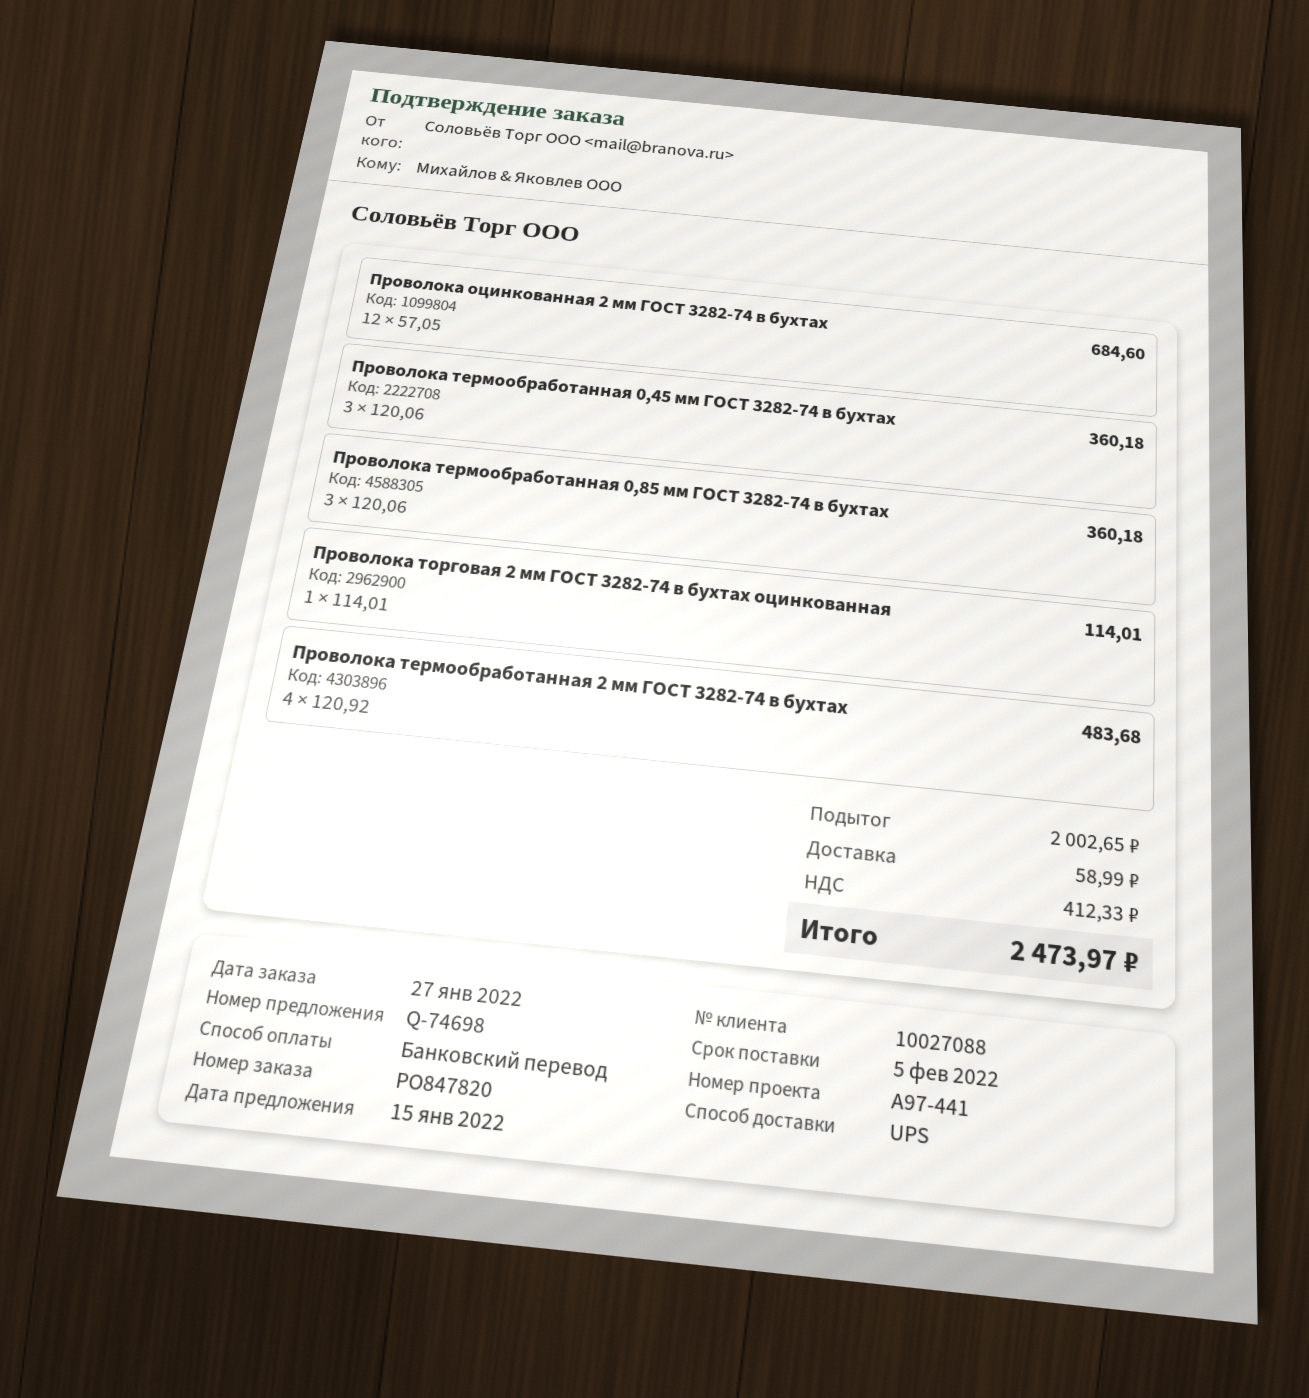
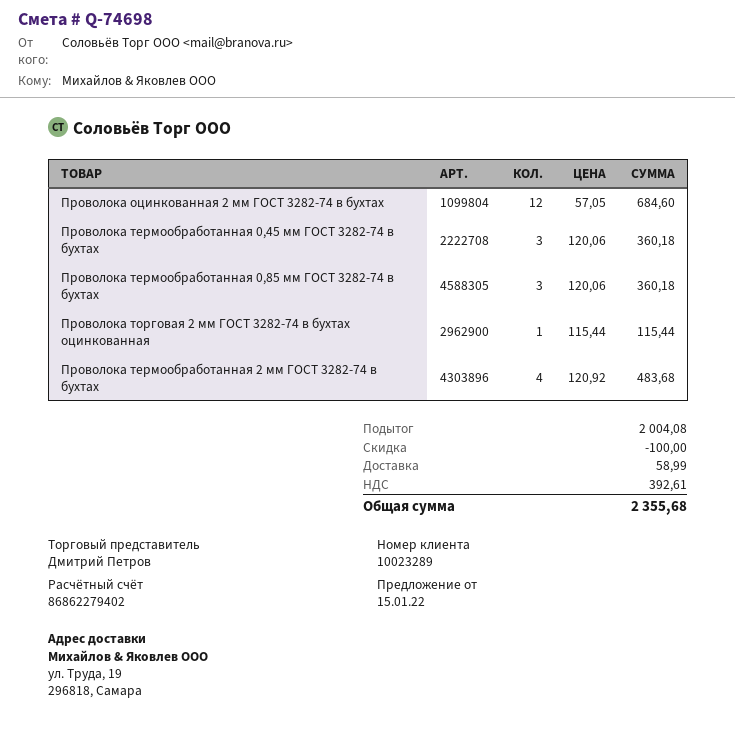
customer number: 10027088 -> 10023289
Проволока торговая 2 мм ГОСТ 3282-74 в бухтах оцинкованная: 1 x 114.01 = 114.01 -> 1 x 115.44 = 115.44
subtotal: 2002.65 -> 2004.08
discount: none -> 100.00
tax: 412.33 -> 392.61
total: 2473.97 -> 2355.68

